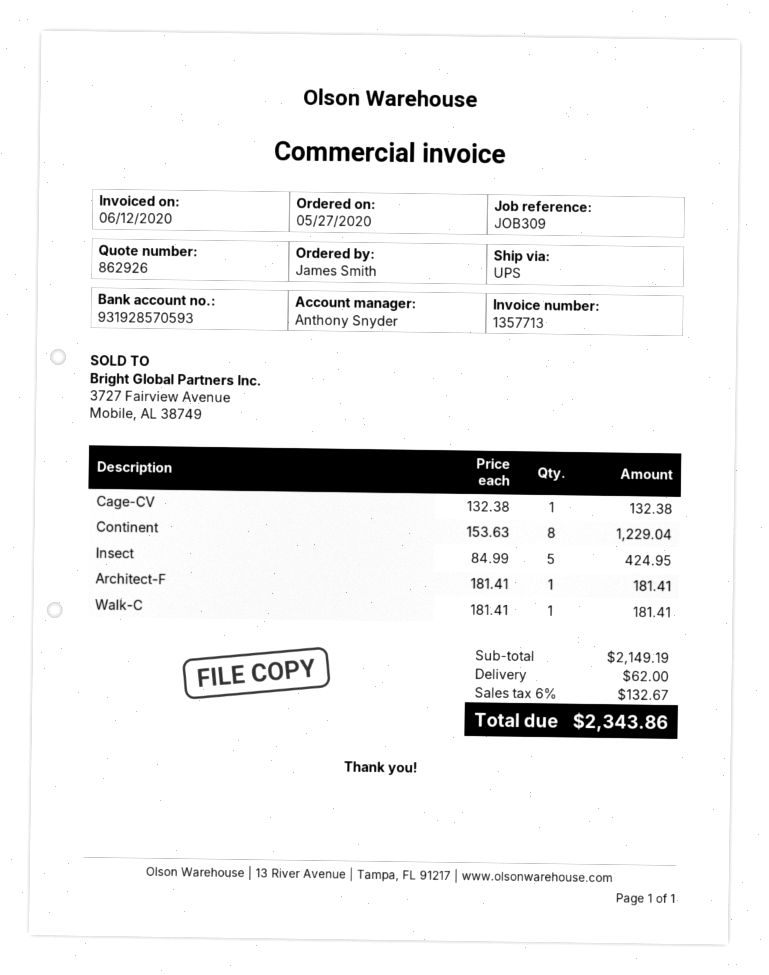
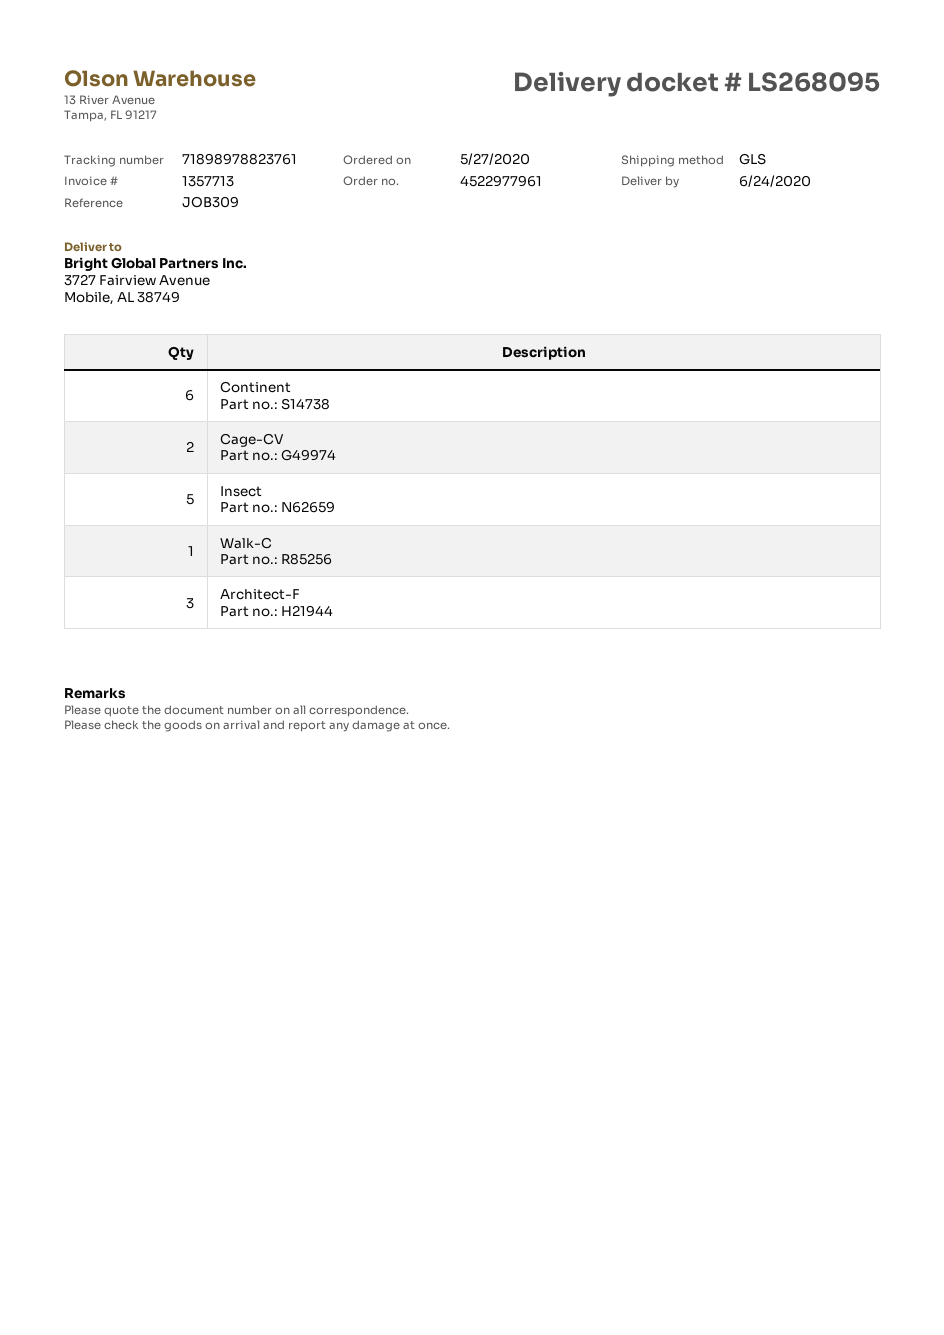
shipping method: UPS -> GLS
Cage-CV: 1 -> 2
Continent: 8 -> 6
Architect-F: 1 -> 3

